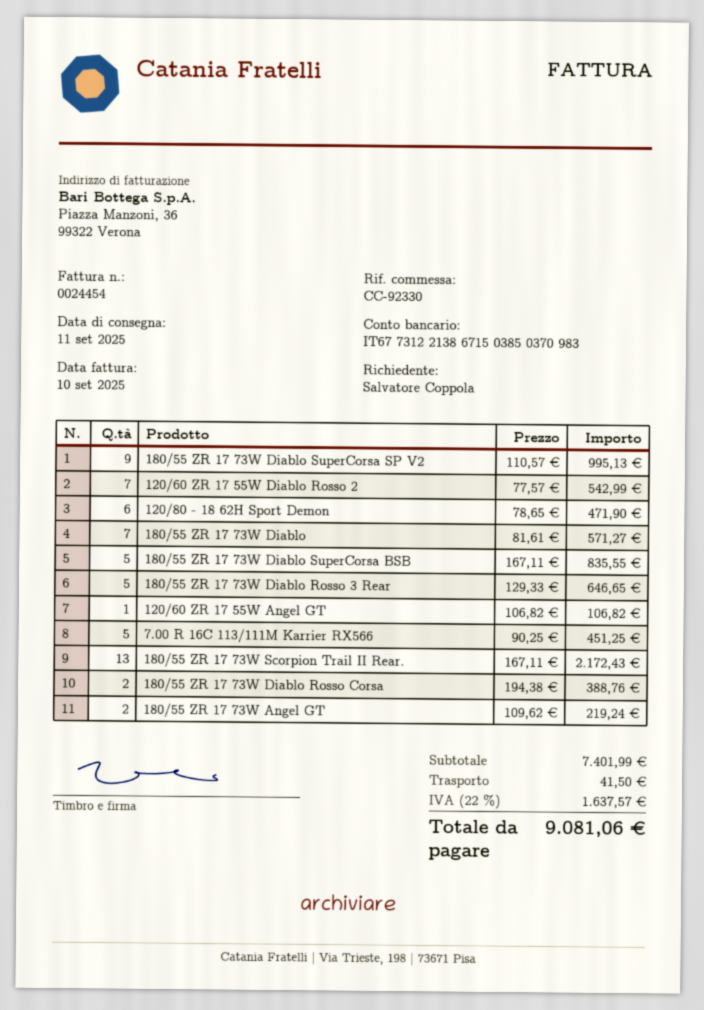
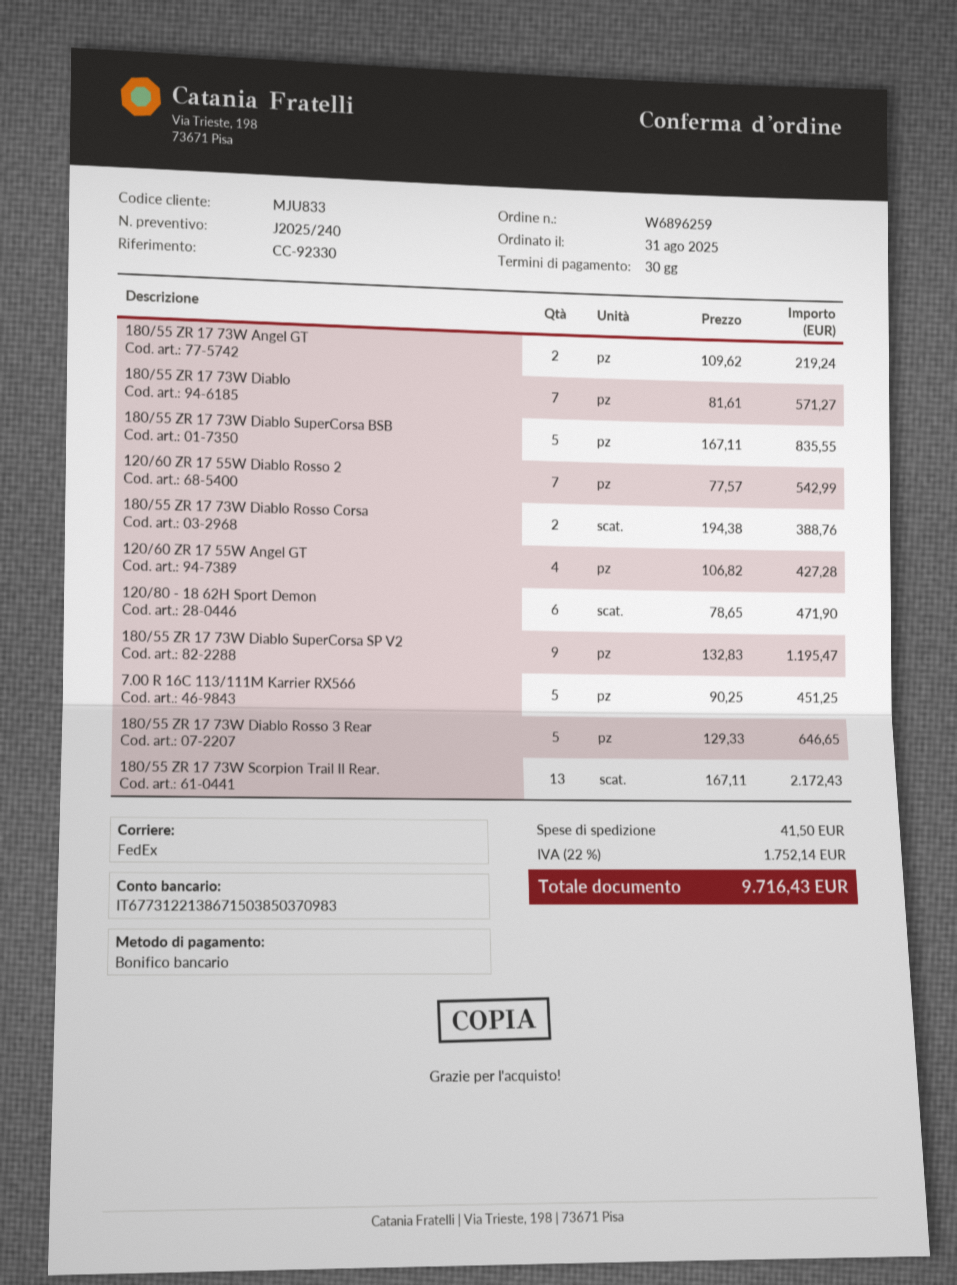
180/55 ZR 17 73W Diablo SuperCorsa SP V2: 9 x 110.57 = 995.13 -> 9 x 132.83 = 1195.47
120/60 ZR 17 55W Angel GT: 1 x 106.82 = 106.82 -> 4 x 106.82 = 427.28
tax: 22% = 1637.57 -> 22% = 1752.14
total: 9081.06 -> 9716.43

